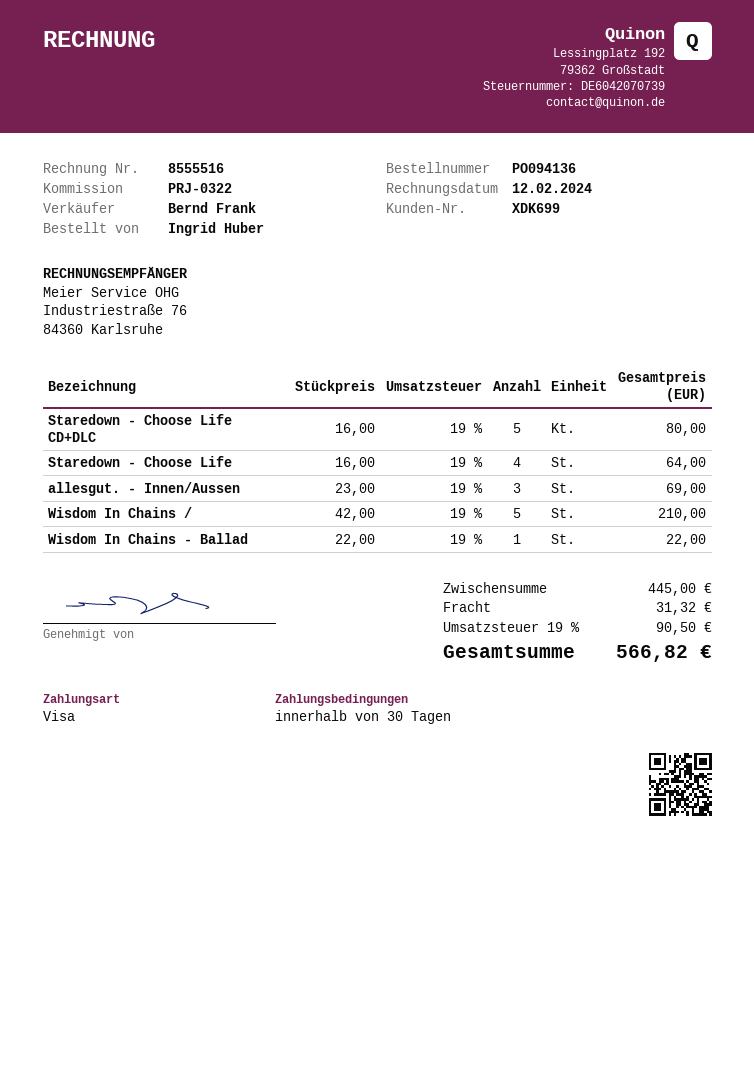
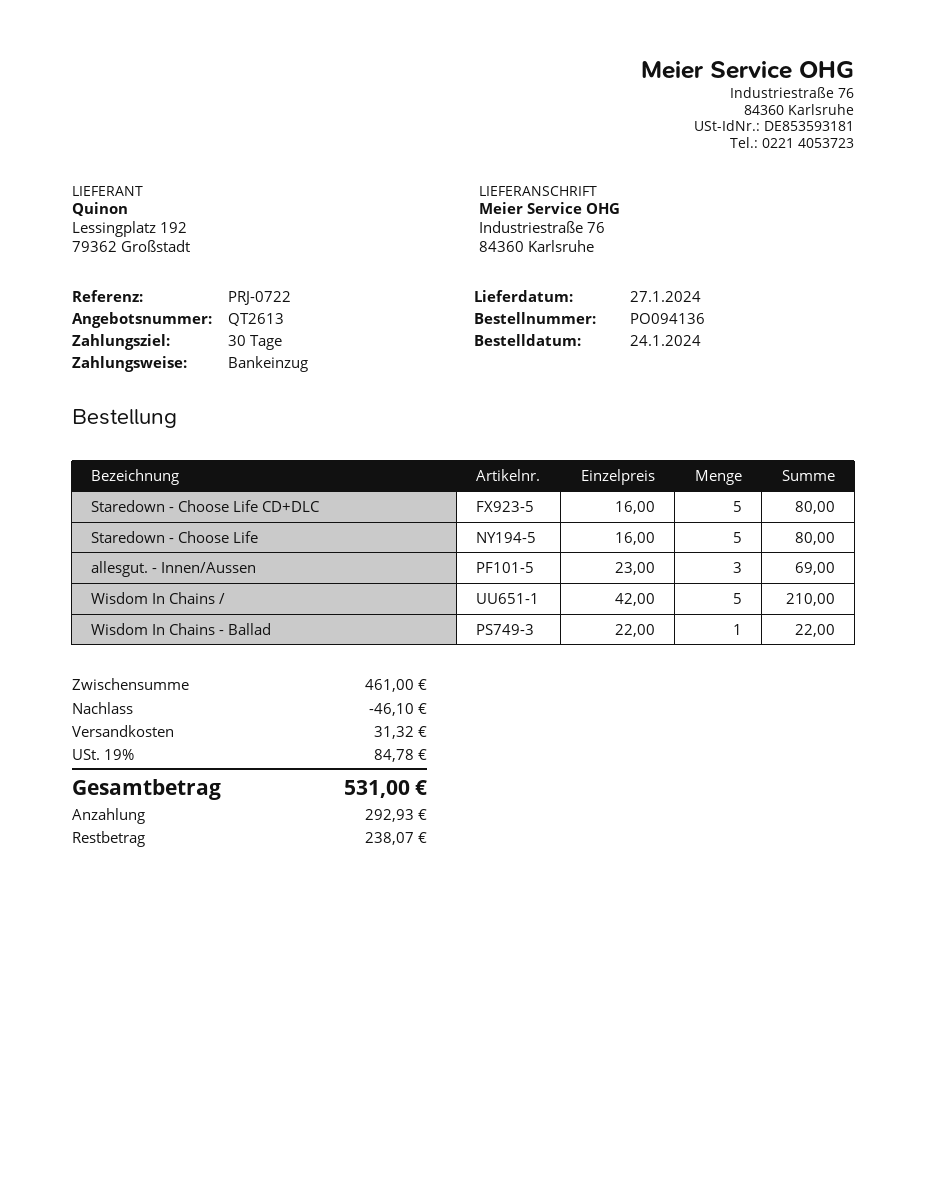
reference: PRJ-0322 -> PRJ-0722
payment method: Visa -> direct debit
Staredown - Choose Life: 4 x 16.00 = 64.00 -> 5 x 16.00 = 80.00
subtotal: 445.00 -> 461.00
discount: none -> 46.10
tax: 19% = 90.50 -> 19% = 84.78
total: 566.82 -> 531.00

